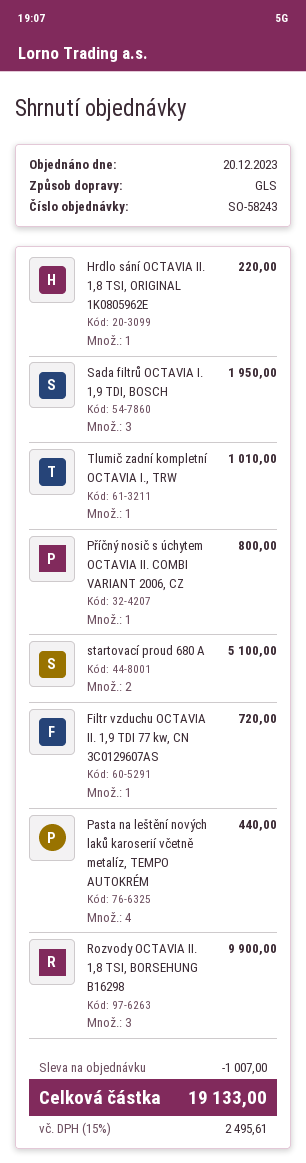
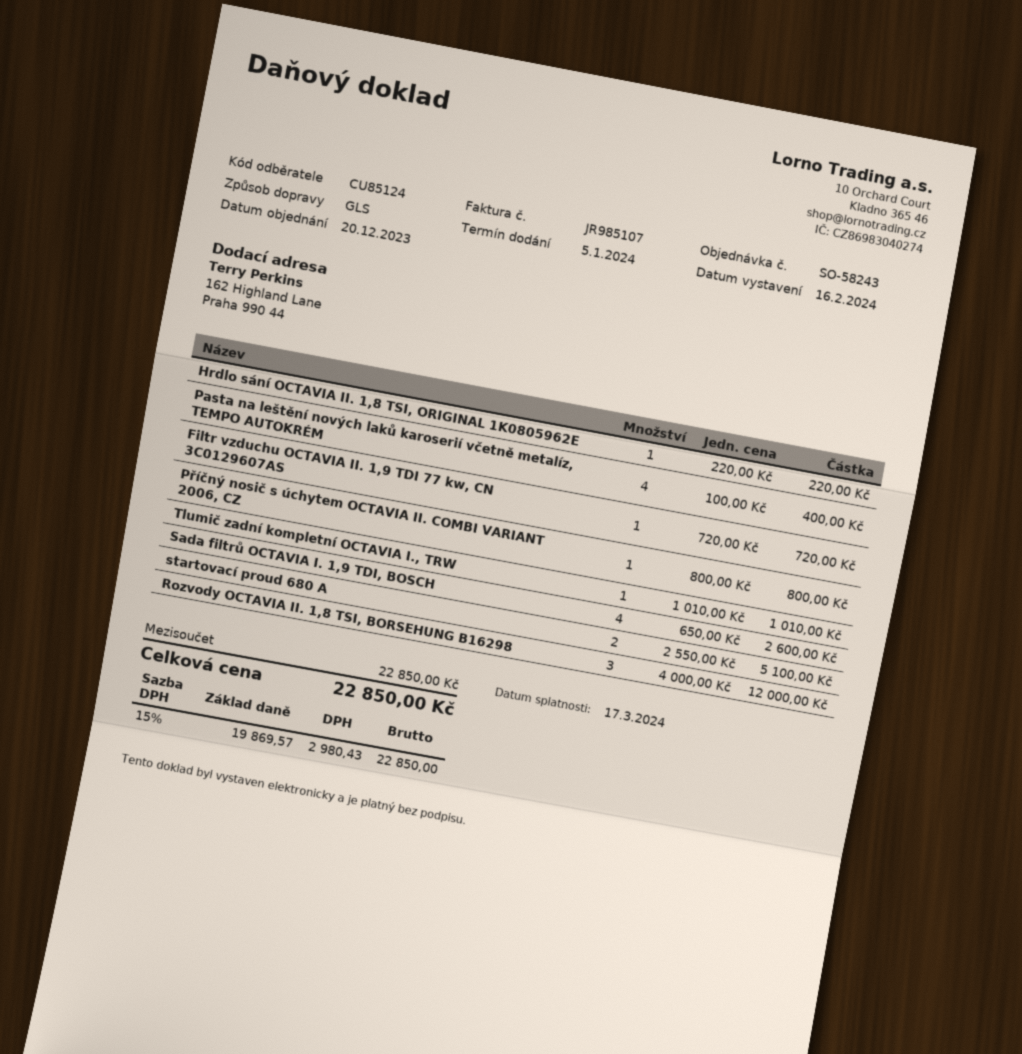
Sada filtrů OCTAVIA I. 1,9 TDI, BOSCH: 3 for 1950.00 -> 4 for 2600.00
Pasta na leštění nových laků karoserií včetně metalíz, TEMPO AUTOKRÉM: 4 for 440.00 -> 4 for 400.00
Rozvody OCTAVIA II. 1,8 TSI, BORSEHUNG B16298: 3 for 9900.00 -> 3 for 12000.00
discount: 1007.00 -> none
tax: 15% = 2495.61 -> 15% = 2980.43
total: 19133.00 -> 22850.00

